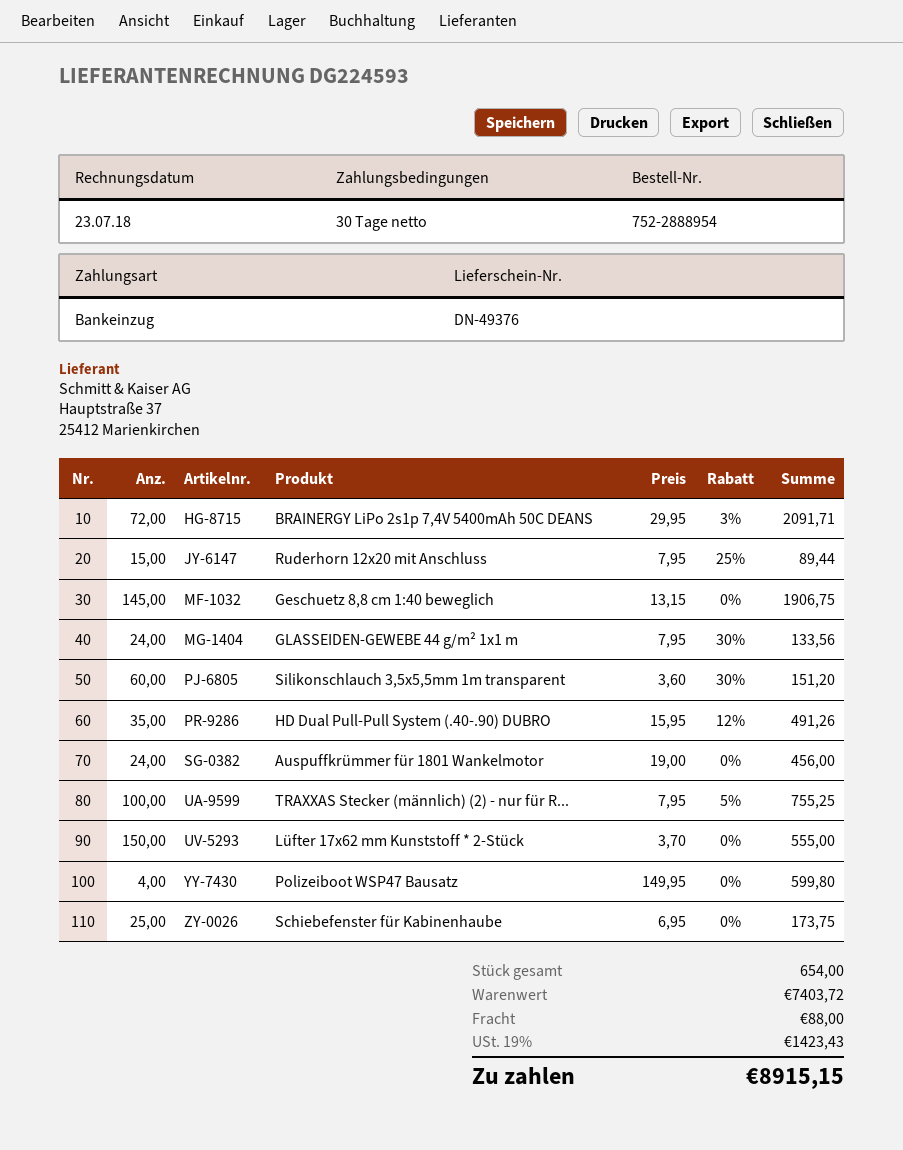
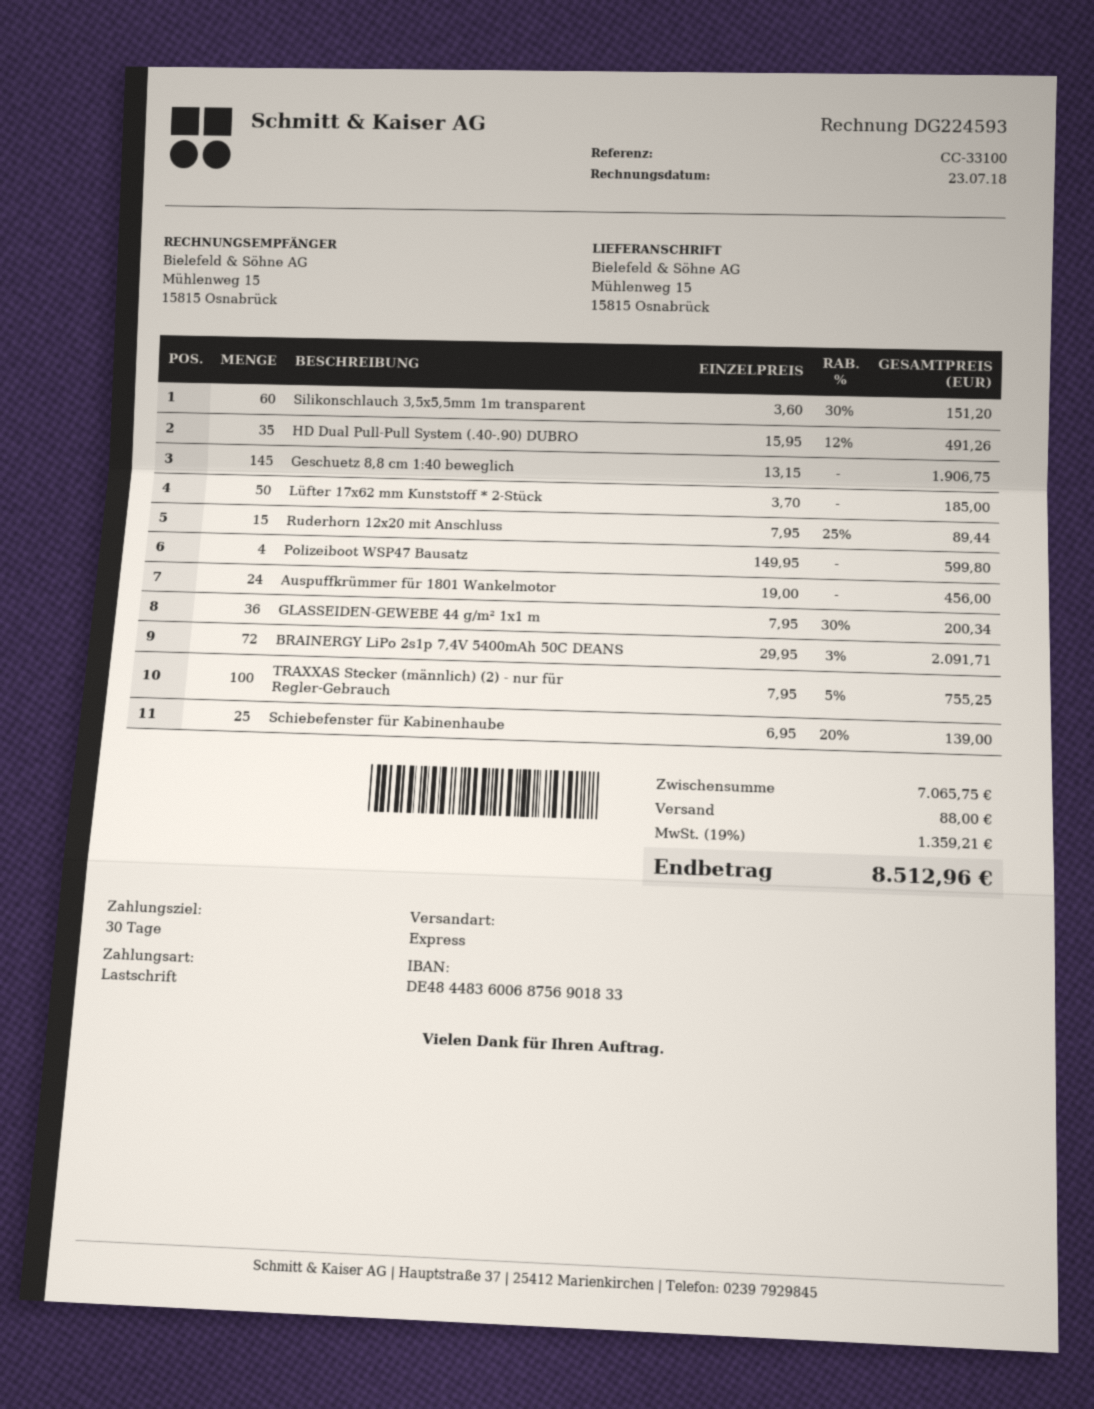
GLASSEIDEN-GEWEBE 44 g/m² 1x1 m: 24 x 7.95 - 30% = 133.56 -> 36 x 7.95 - 30% = 200.34
Lüfter 17x62 mm Kunststoff * 2-Stück: 150 x 3.70 = 555.00 -> 50 x 3.70 = 185.00
Schiebefenster für Kabinenhaube: 25 x 6.95 = 173.75 -> 25 x 6.95 - 20% = 139.00
subtotal: 7403.72 -> 7065.75
tax: 19% = 1423.43 -> 19% = 1359.21
total: 8915.15 -> 8512.96

